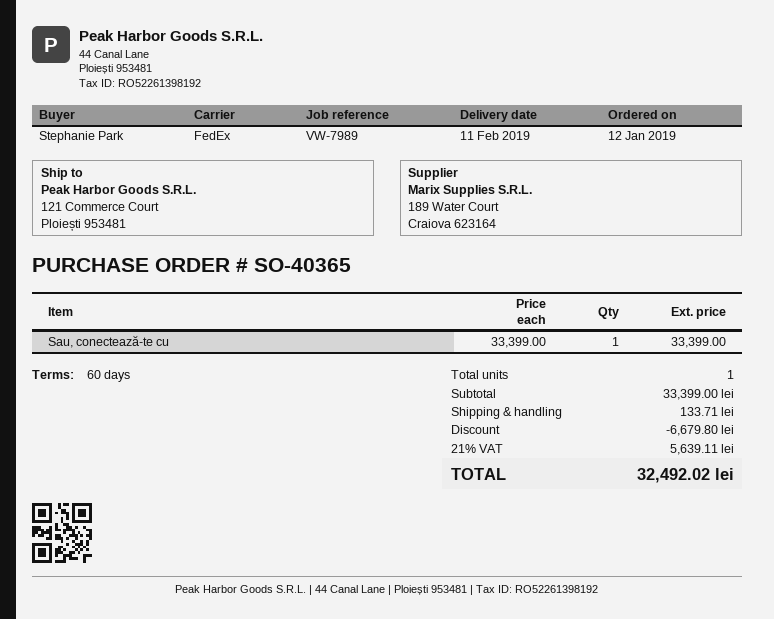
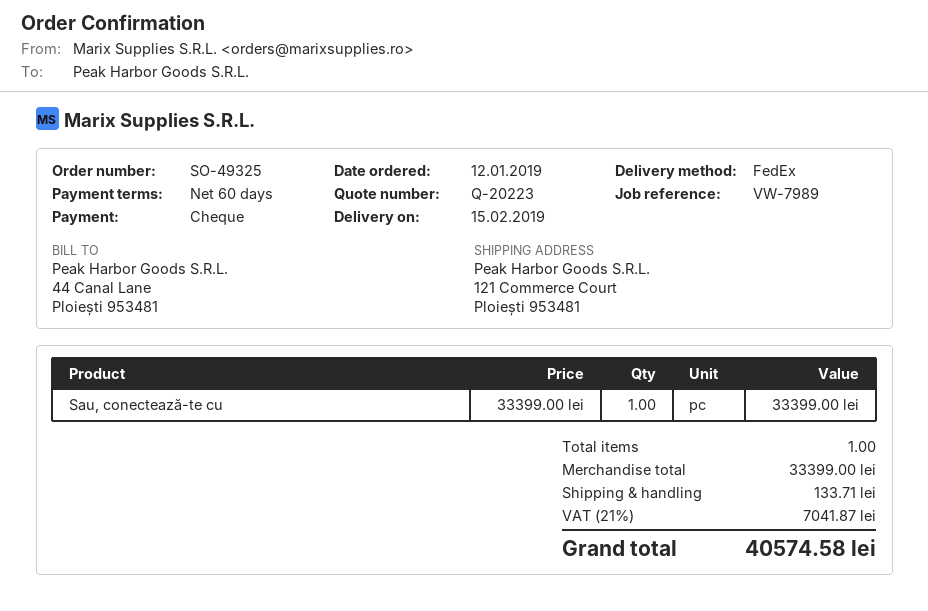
order number: SO-40365 -> SO-49325
delivery date: 2019-02-11 -> 2019-02-15
discount: 6679.80 -> none
tax: 21% = 5639.11 -> 21% = 7041.87
total: 32492.02 -> 40574.58

